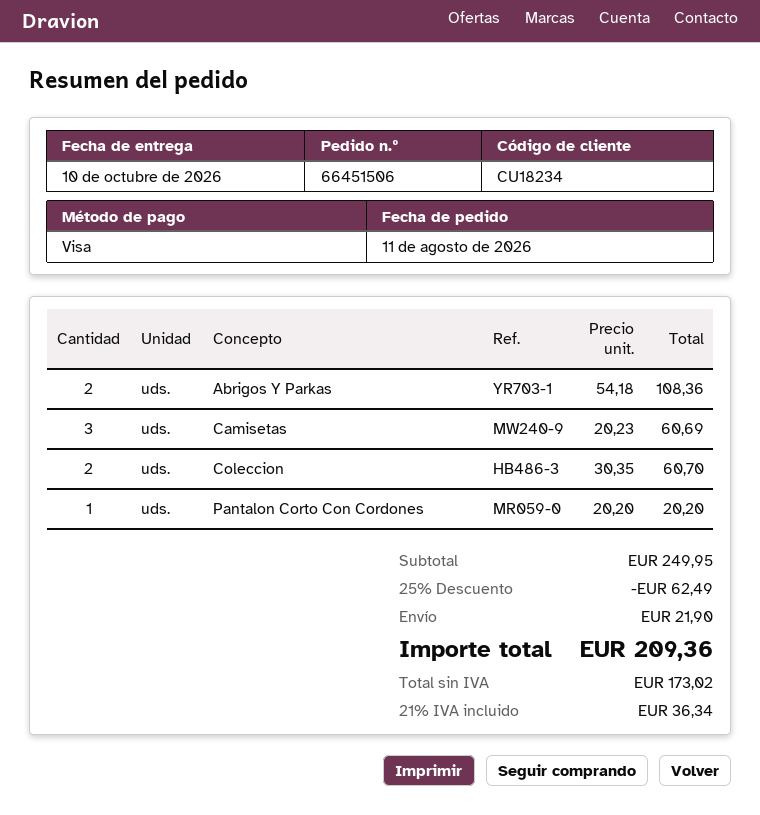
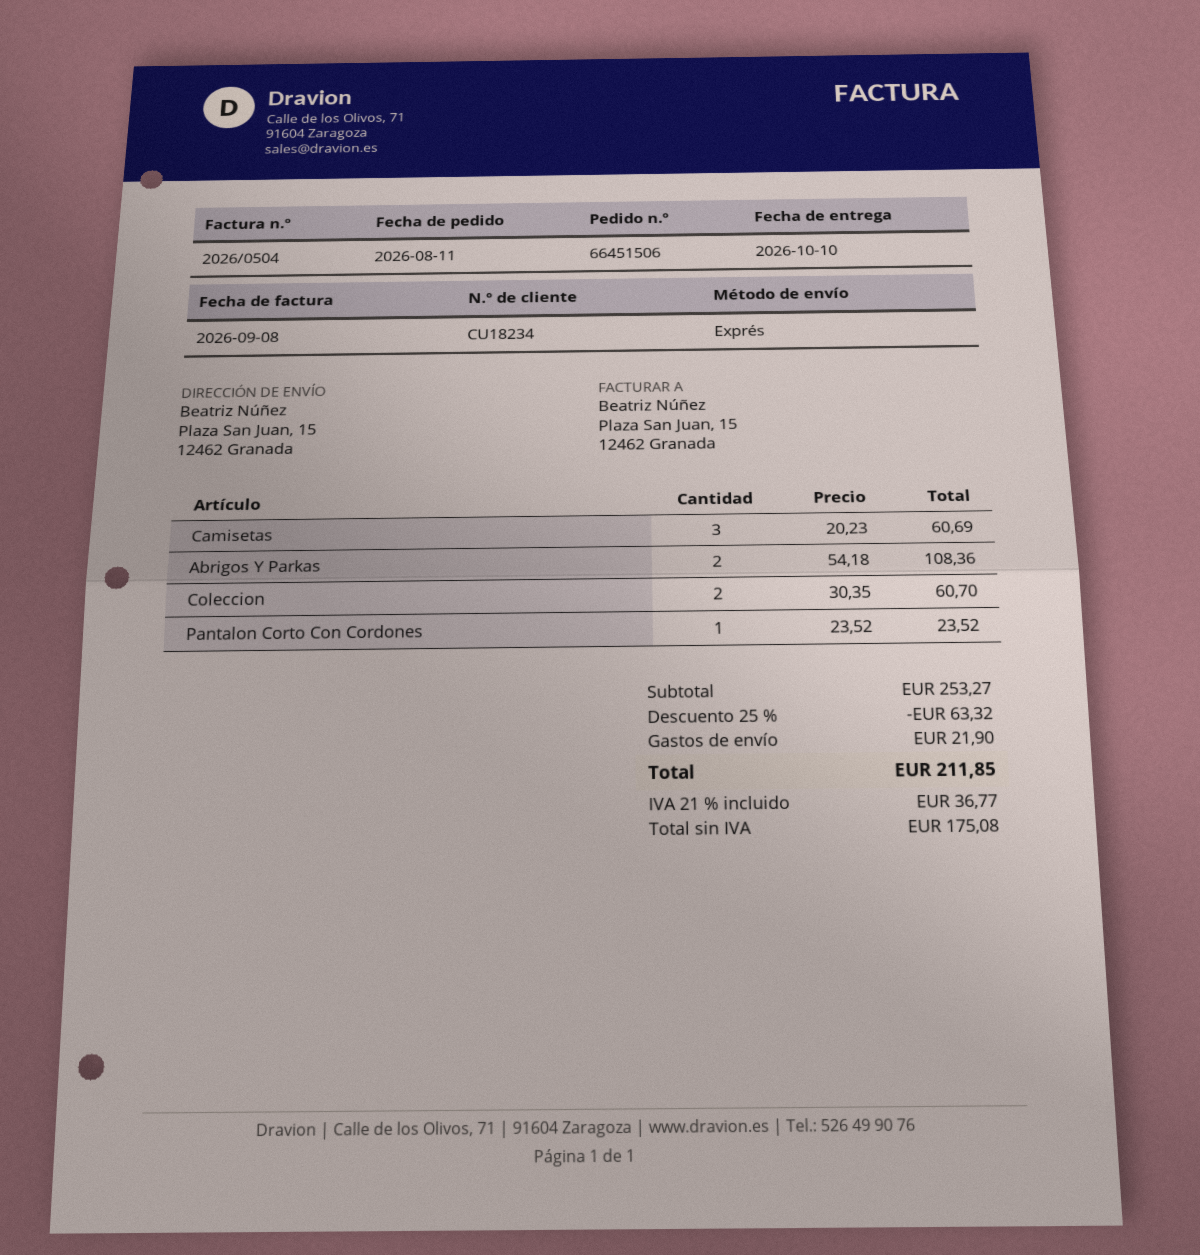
Pantalon Corto Con Cordones: 1 x 20.20 = 20.20 -> 1 x 23.52 = 23.52
subtotal: 249.95 -> 253.27
discount: 25% = 62.49 -> 25% = 63.32
net: 173.02 -> 175.08
tax: 21% = 36.34 -> 21% = 36.77
total: 209.36 -> 211.85

